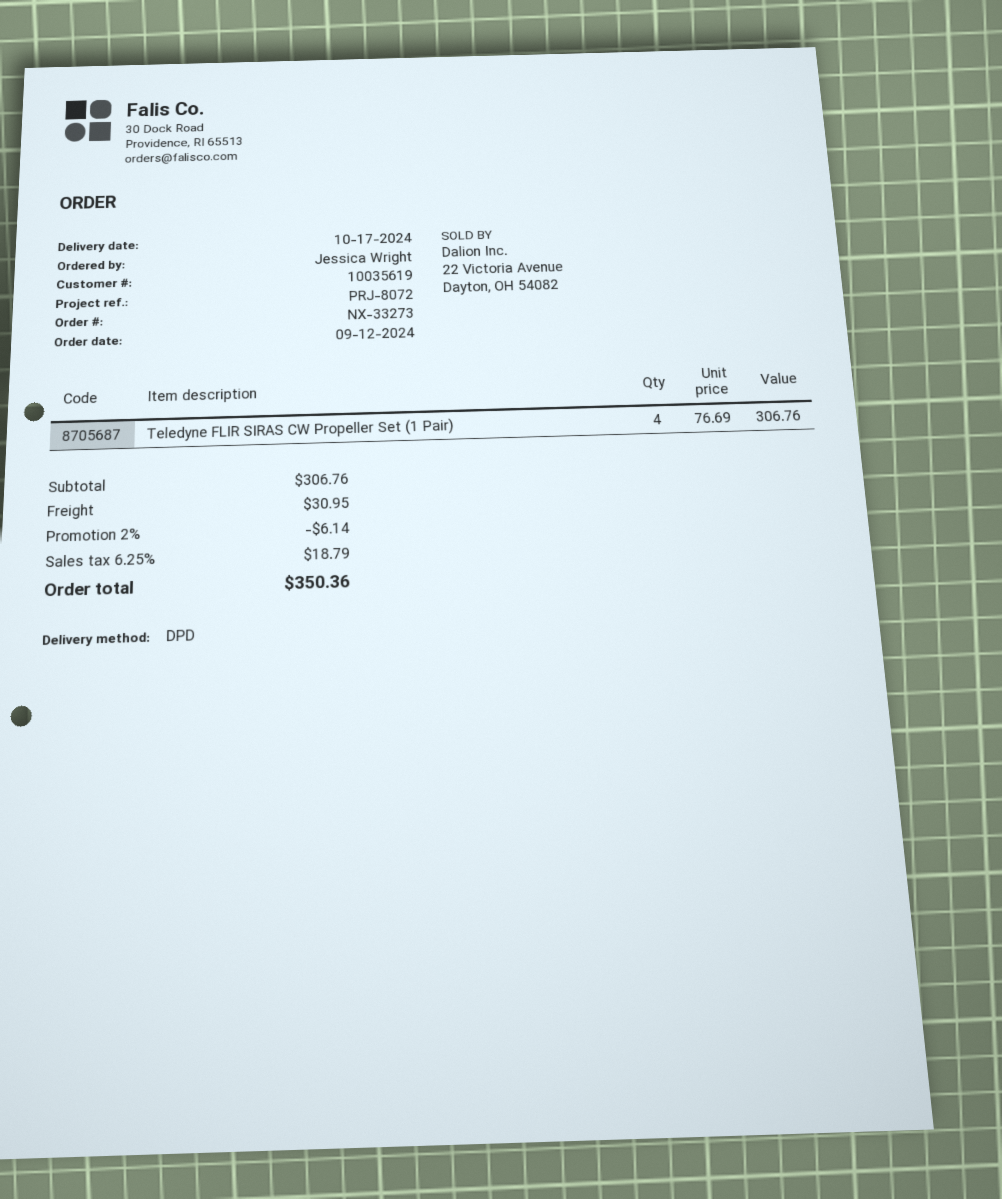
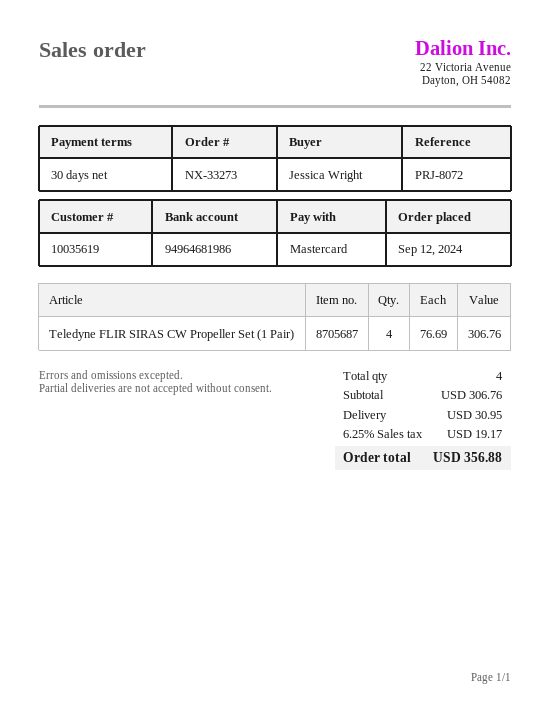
discount: 2% = 6.14 -> none
tax: 6.25% = 18.79 -> 6.25% = 19.17
total: 350.36 -> 356.88

